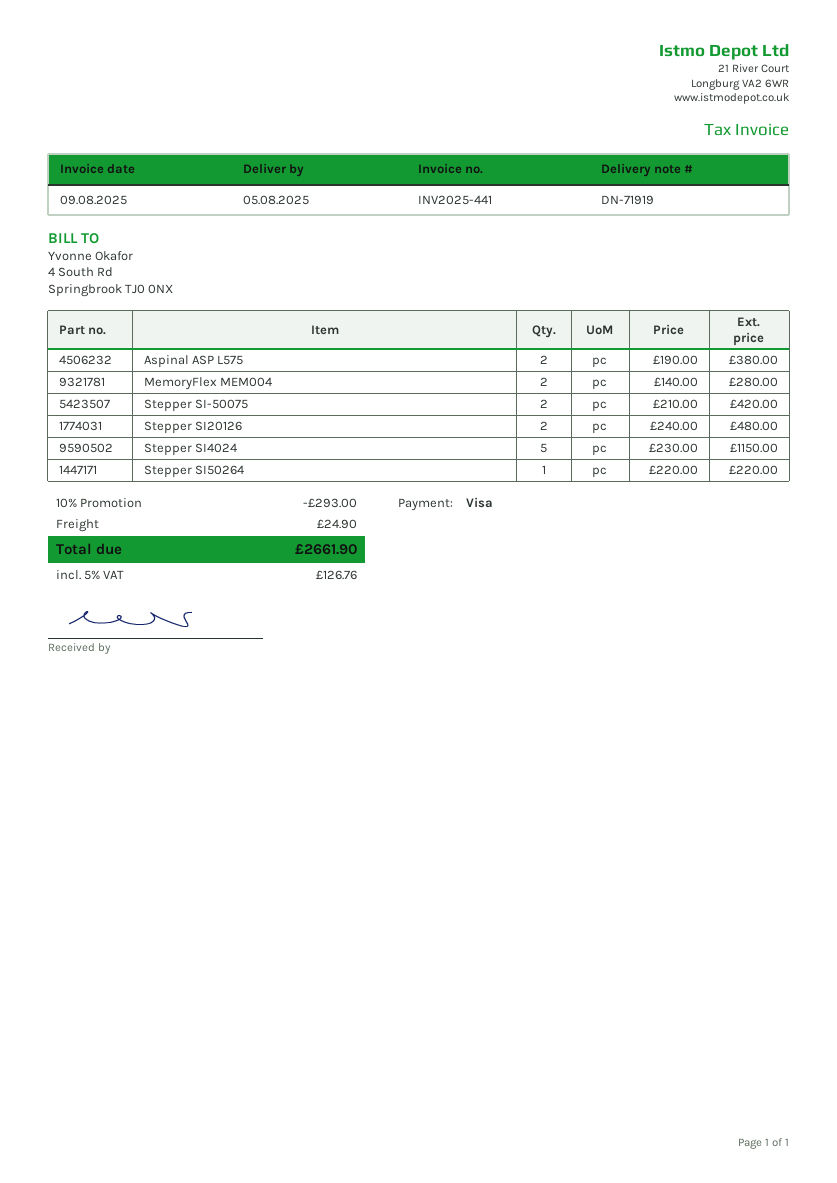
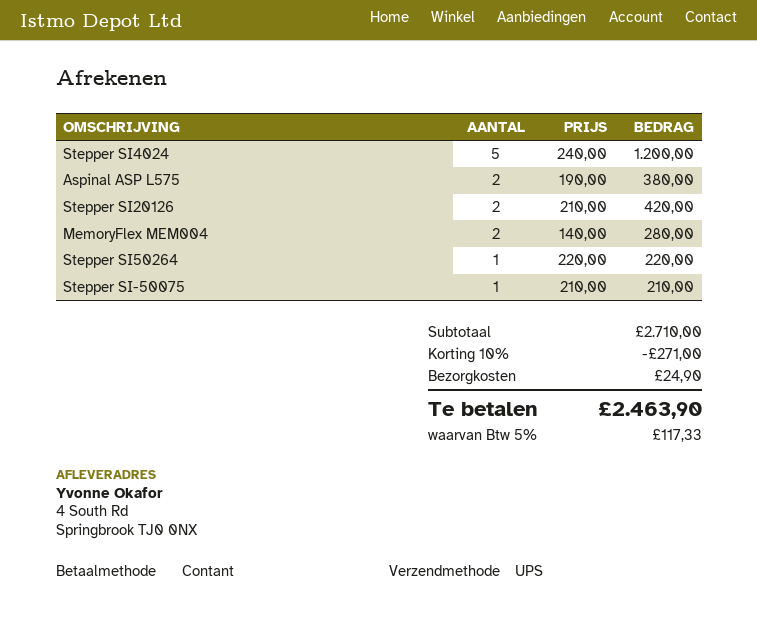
payment method: Visa -> cash
Stepper SI-50075: 2 x 210.00 = 420.00 -> 1 x 210.00 = 210.00
Stepper SI20126: 2 x 240.00 = 480.00 -> 2 x 210.00 = 420.00
Stepper SI4024: 5 x 230.00 = 1150.00 -> 5 x 240.00 = 1200.00
discount: 10% = 293.00 -> 10% = 271.00
tax: 5% = 126.76 -> 5% = 117.33
total: 2661.90 -> 2463.90

